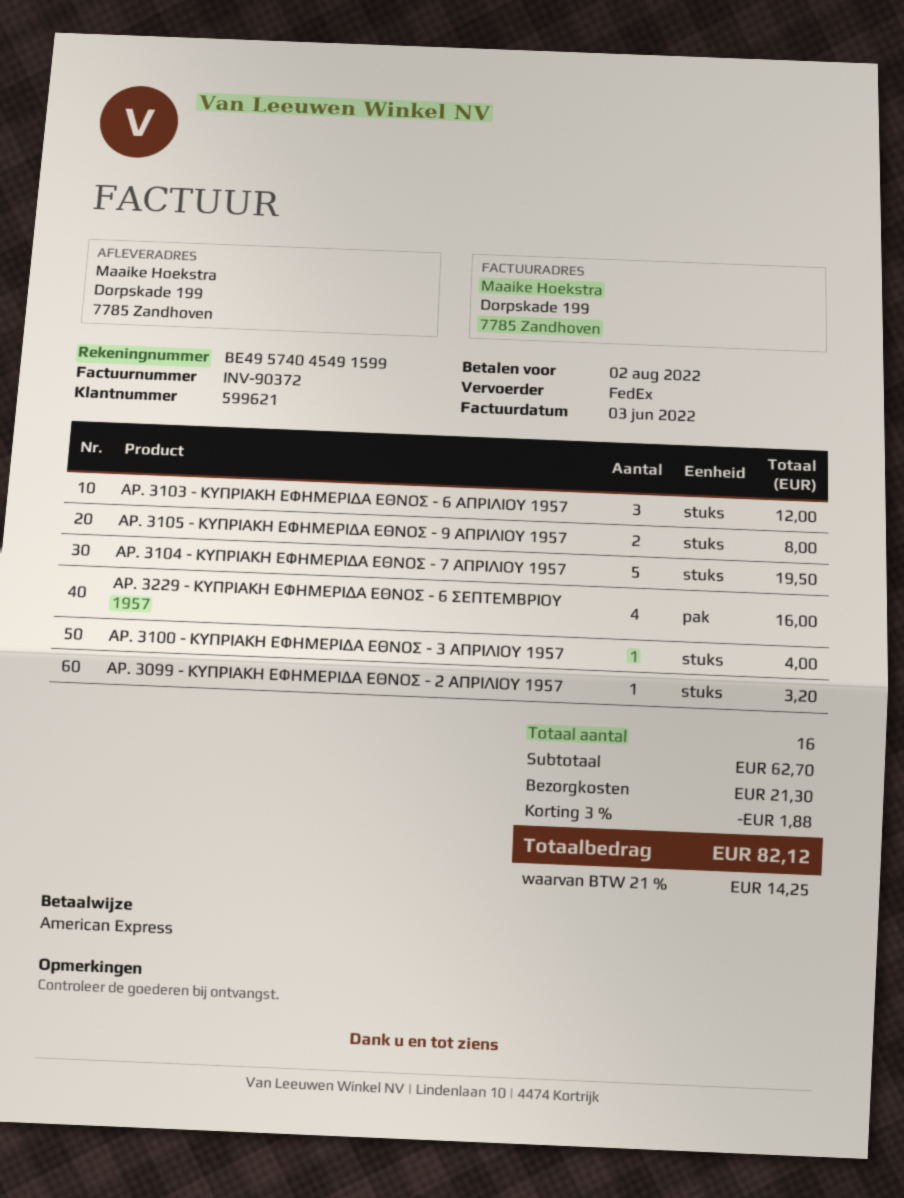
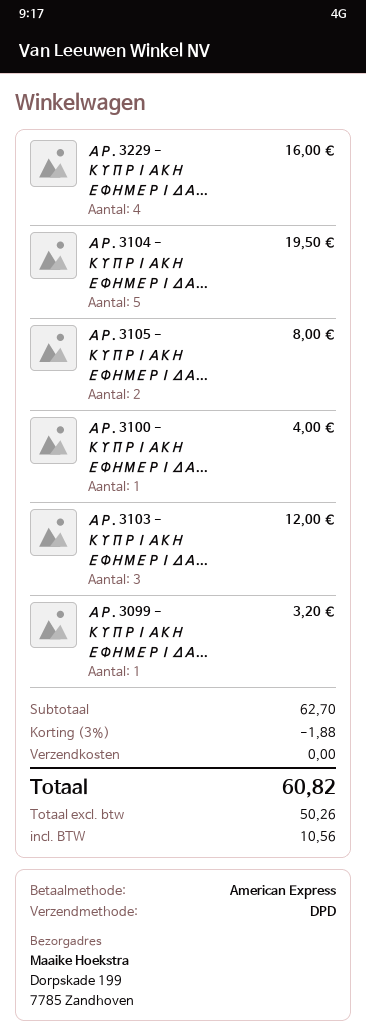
shipping method: FedEx -> DPD
shipping: 21.30 -> 0.00
tax: 14.25 -> 10.56
total: 82.12 -> 60.82

